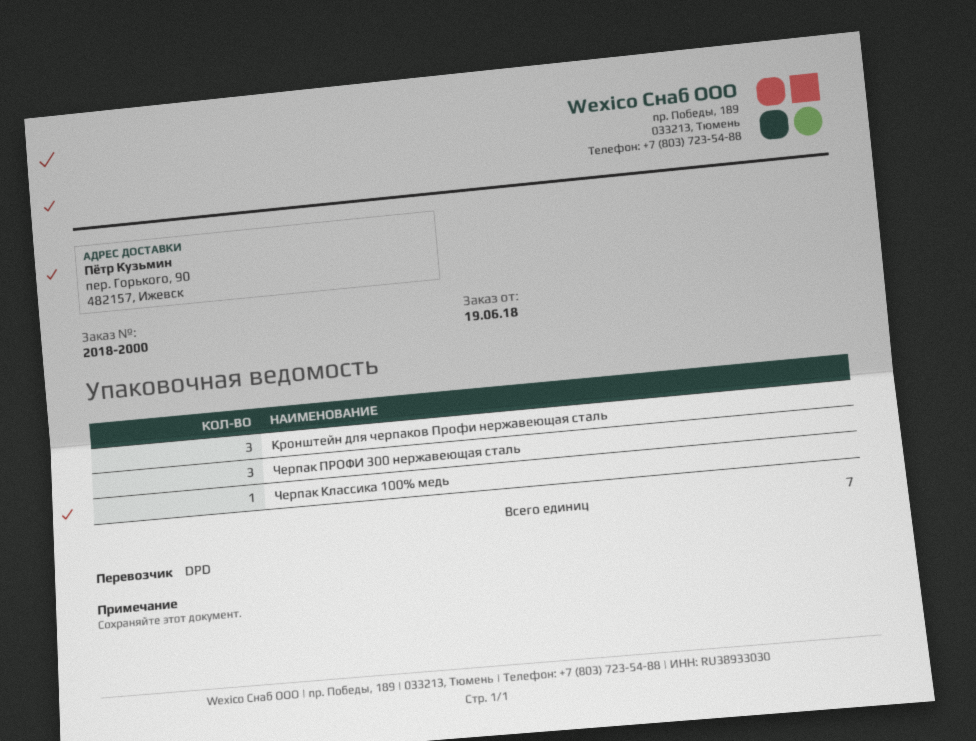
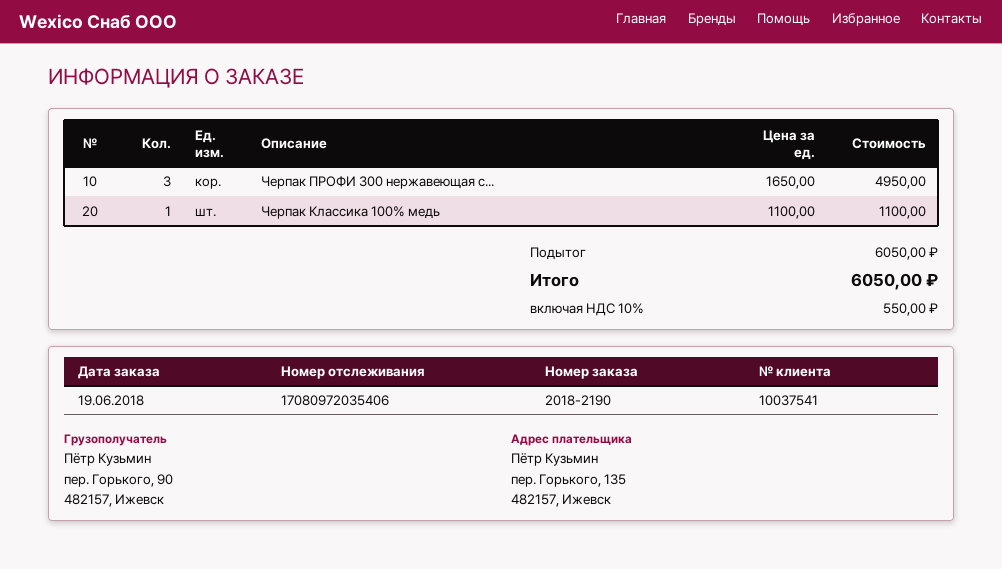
order number: 2018-2000 -> 2018-2190
Кронштейн для черпаков Профи нержавеющая сталь: 3 -> none

